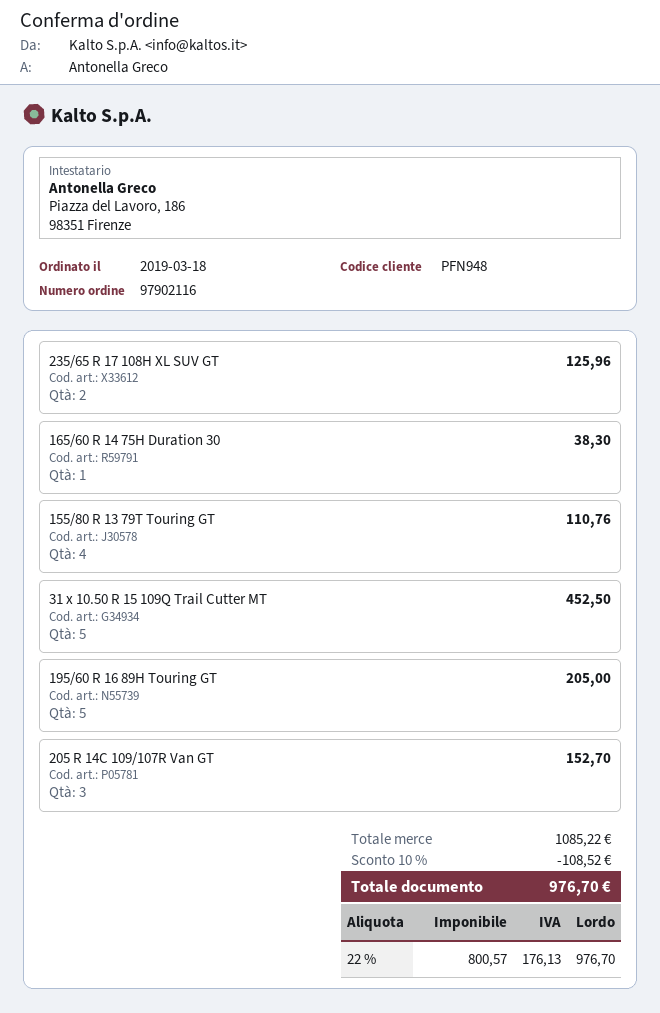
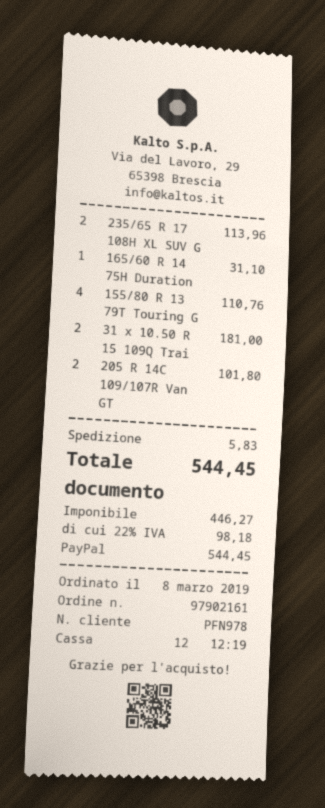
order number: 97902116 -> 97902161
order date: 2019-03-18 -> 2019-03-08
customer number: PFN948 -> PFN978
235/65 R 17 108H XL SUV GT: 2 for 125.96 -> 2 for 113.96
165/60 R 14 75H Duration 30: 1 for 38.30 -> 1 for 31.10
31 x 10.50 R 15 109Q Trail Cutter MT: 5 for 452.50 -> 2 for 181.00
195/60 R 16 89H Touring GT: 5 for 205.00 -> none
205 R 14C 109/107R Van GT: 3 for 152.70 -> 2 for 101.80
discount: 10% = 108.52 -> none
shipping: none -> 5.83
net: 800.57 -> 446.27
tax: 22% = 176.13 -> 22% = 98.18
total: 976.70 -> 544.45

